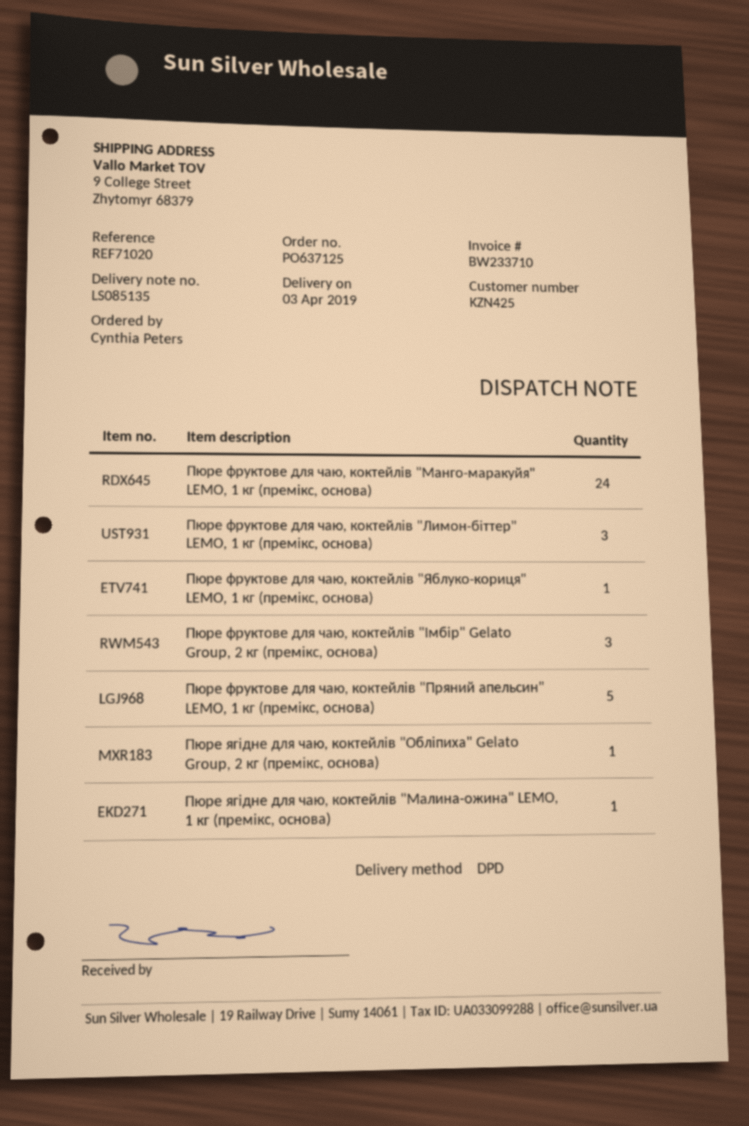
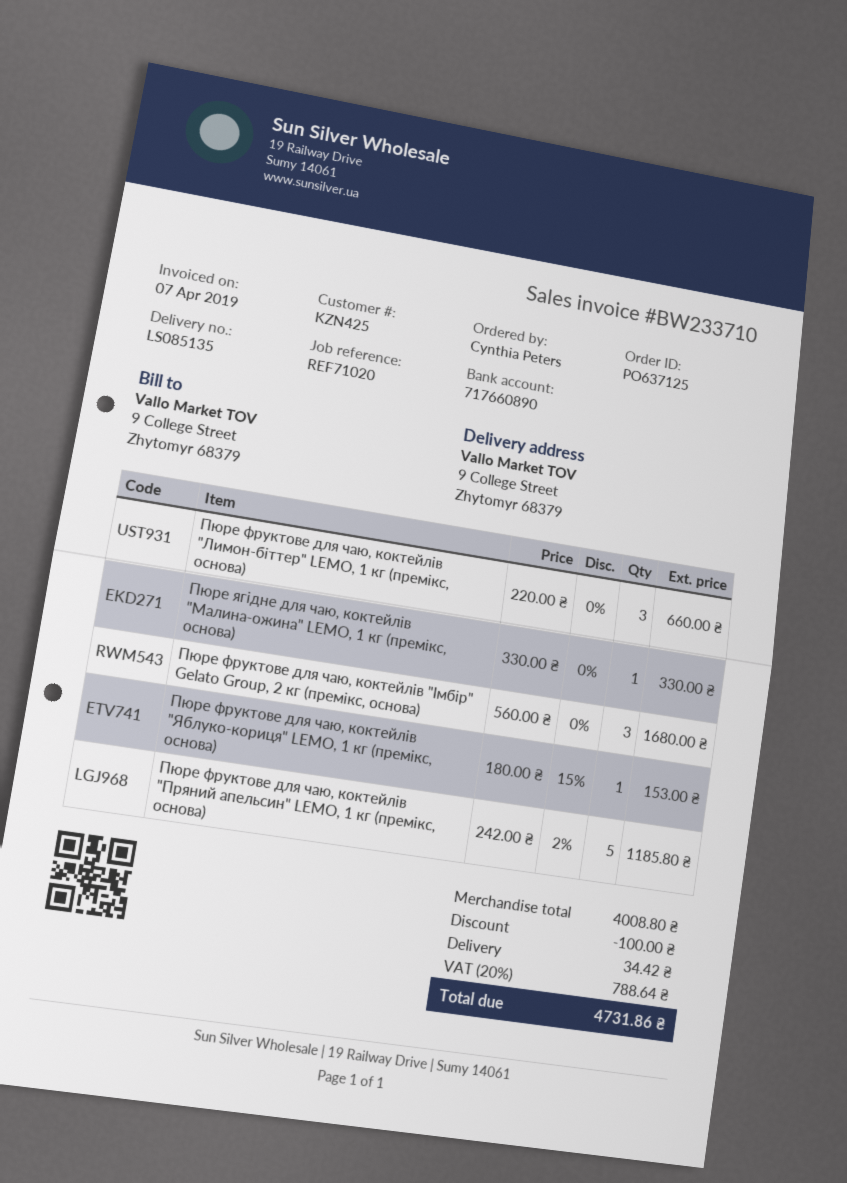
Пюре фруктове для чаю, коктейлів "Манго-маракуйя" LEMO, 1 кг (премікс, основа): 24 -> none
Пюре ягідне для чаю, коктейлів "Обліпиха" Gelato Group, 2 кг (премікс, основа): 1 -> none

